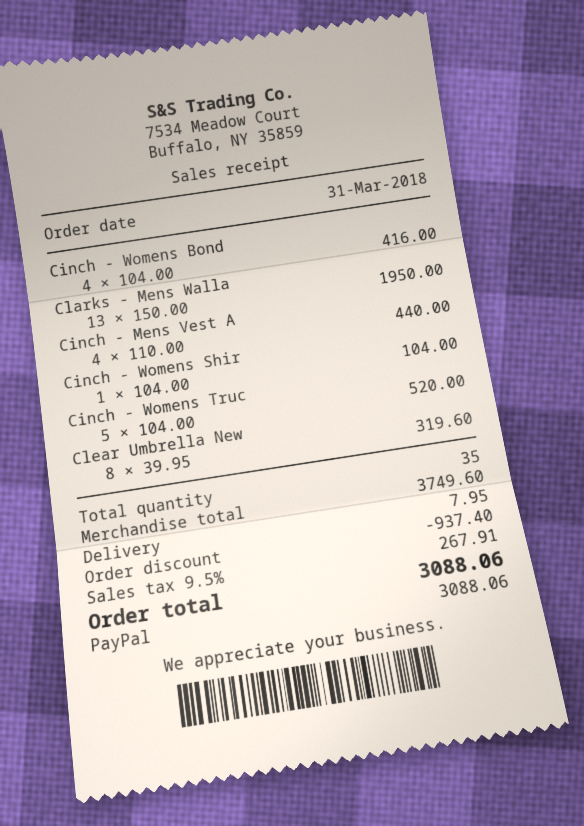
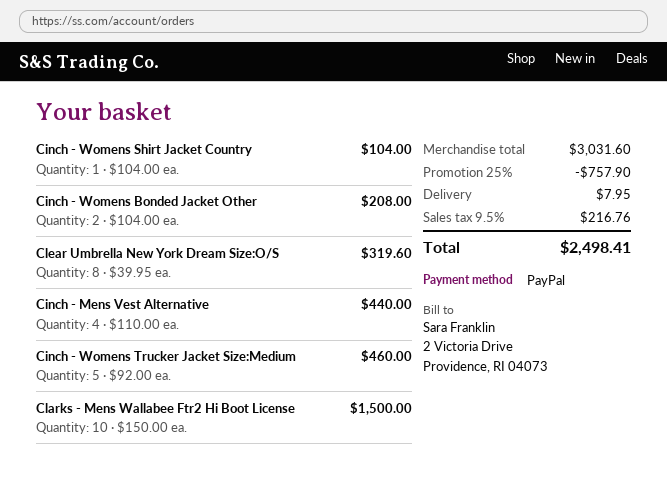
Cinch - Womens Bond: 4 x 104.00 = 416.00 -> 2 x 104.00 = 208.00
Clarks - Mens Walla: 13 x 150.00 = 1950.00 -> 10 x 150.00 = 1500.00
Cinch - Womens Truc: 5 x 104.00 = 520.00 -> 5 x 92.00 = 460.00
subtotal: 3749.60 -> 3031.60
discount: 937.40 -> 757.90
tax: 9.5% = 267.91 -> 9.5% = 216.76
total: 3088.06 -> 2498.41

